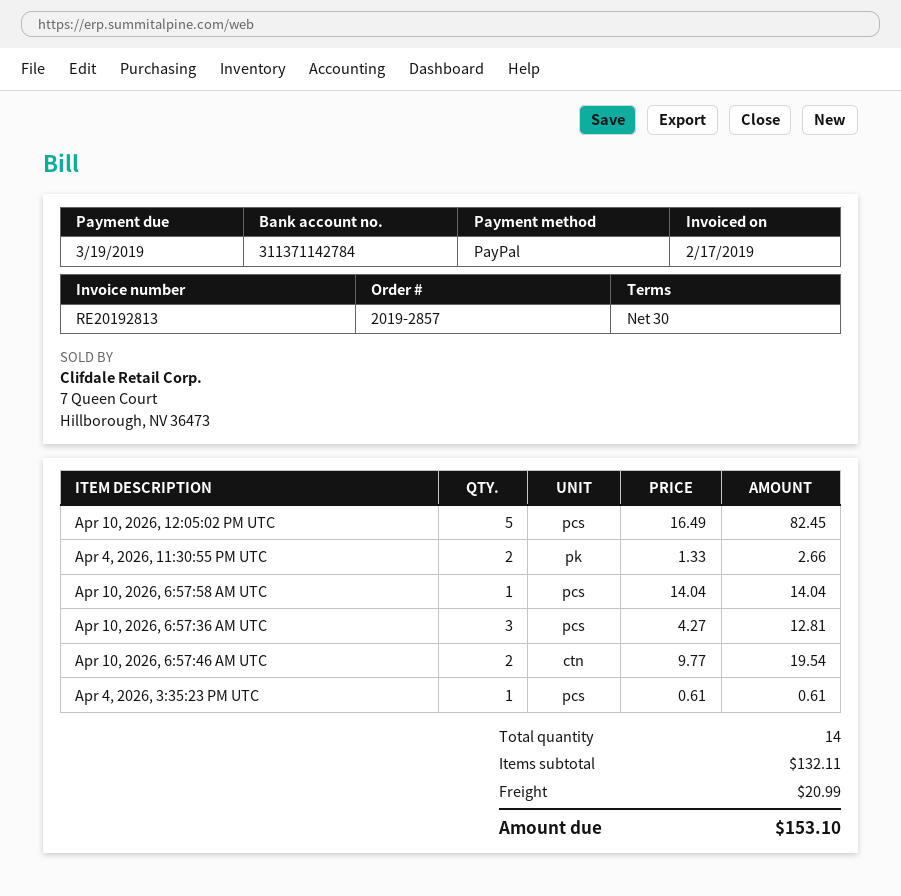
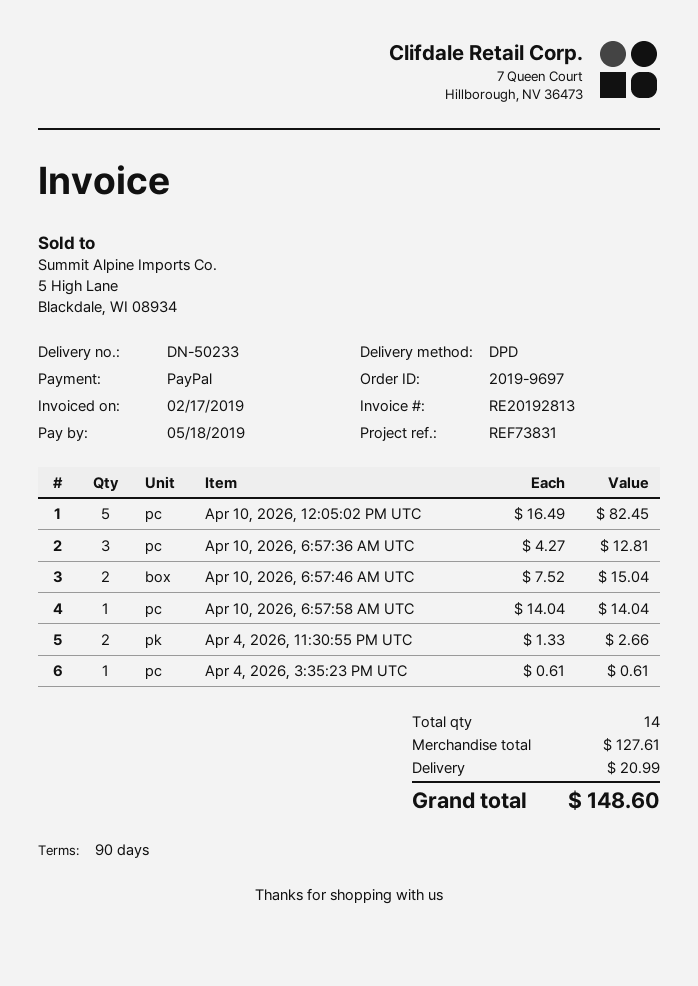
order number: 2019-2857 -> 2019-9697
payment terms: 30 days -> 90 days
due date: 2019-03-19 -> 2019-05-18
Apr 10, 2026, 6:57:46 AM UTC: 2 x 9.77 = 19.54 -> 2 x 7.52 = 15.04
subtotal: 132.11 -> 127.61
total: 153.10 -> 148.60

